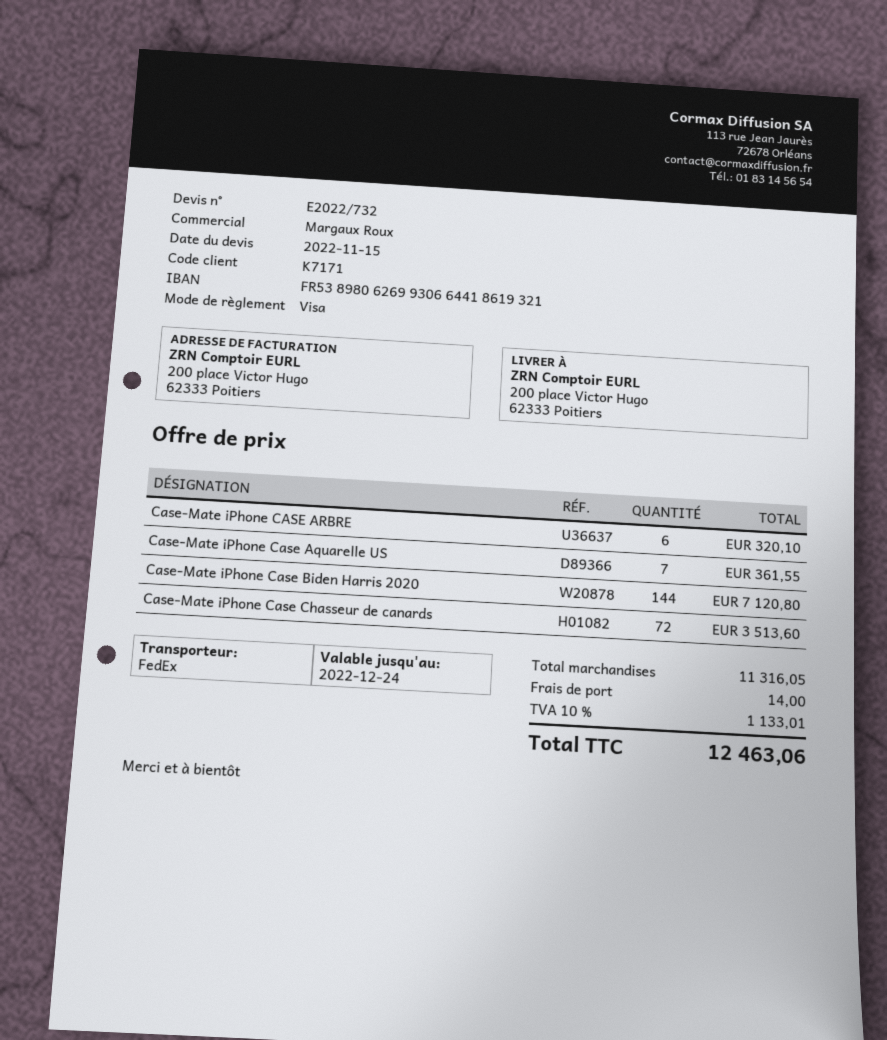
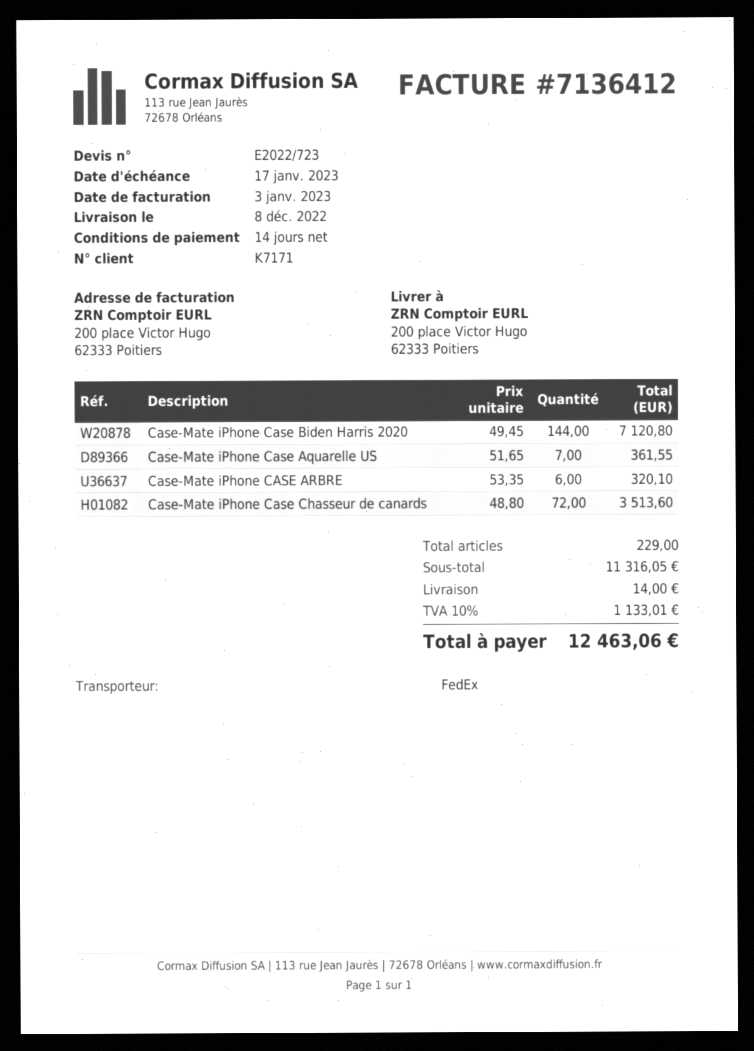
quote number: E2022/732 -> E2022/723

